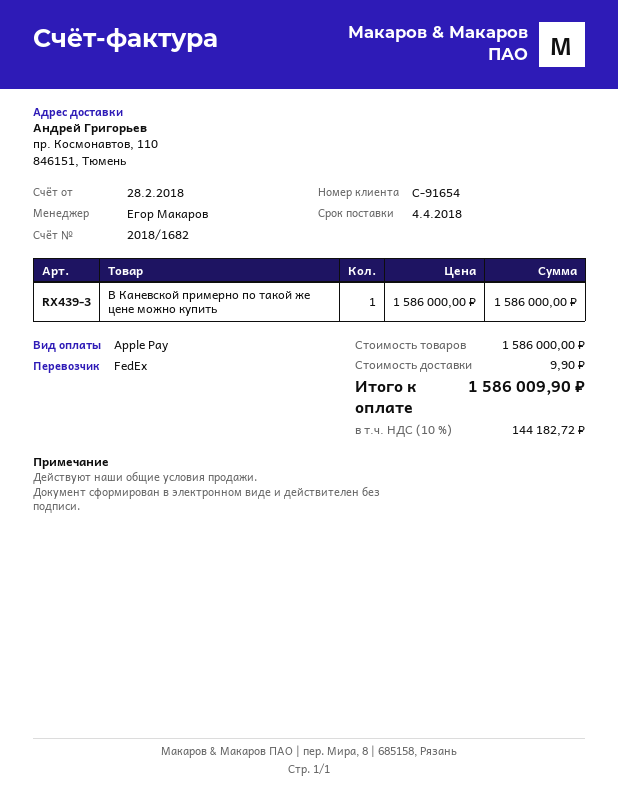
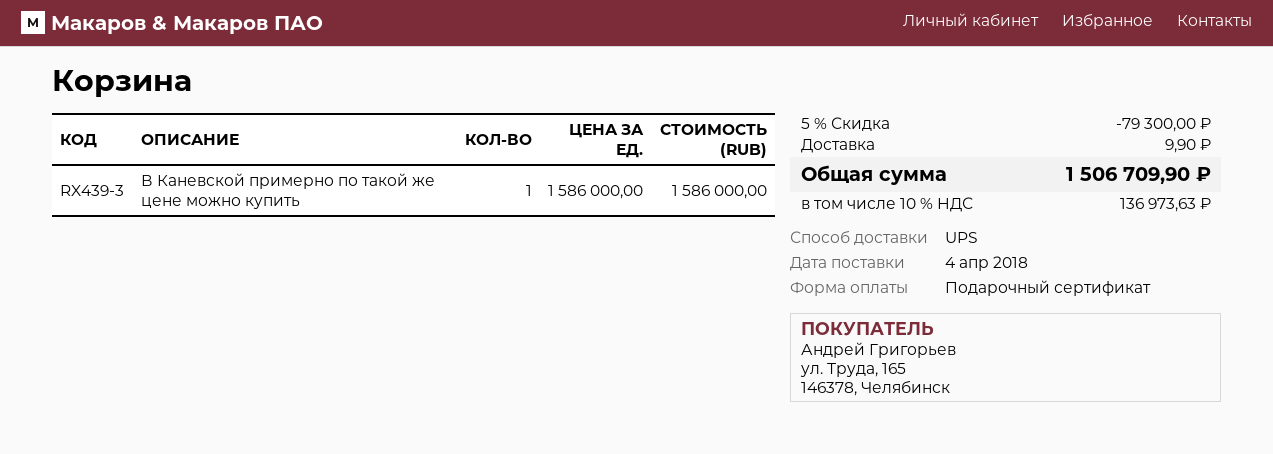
payment method: Apple Pay -> gift card
shipping method: FedEx -> UPS
discount: none -> 5% = 79300.00
tax: 10% = 144182.72 -> 10% = 136973.63
total: 1586009.90 -> 1506709.90

